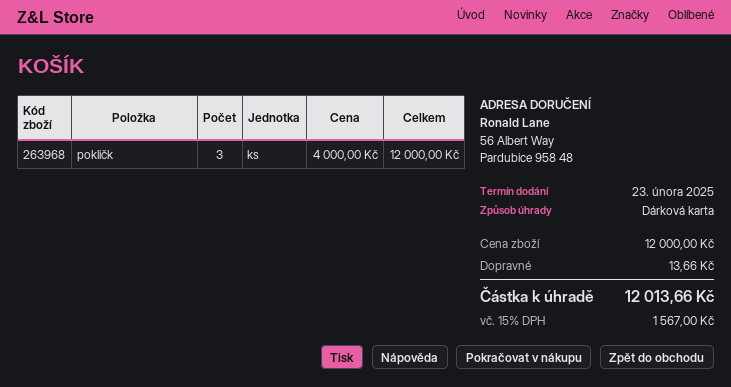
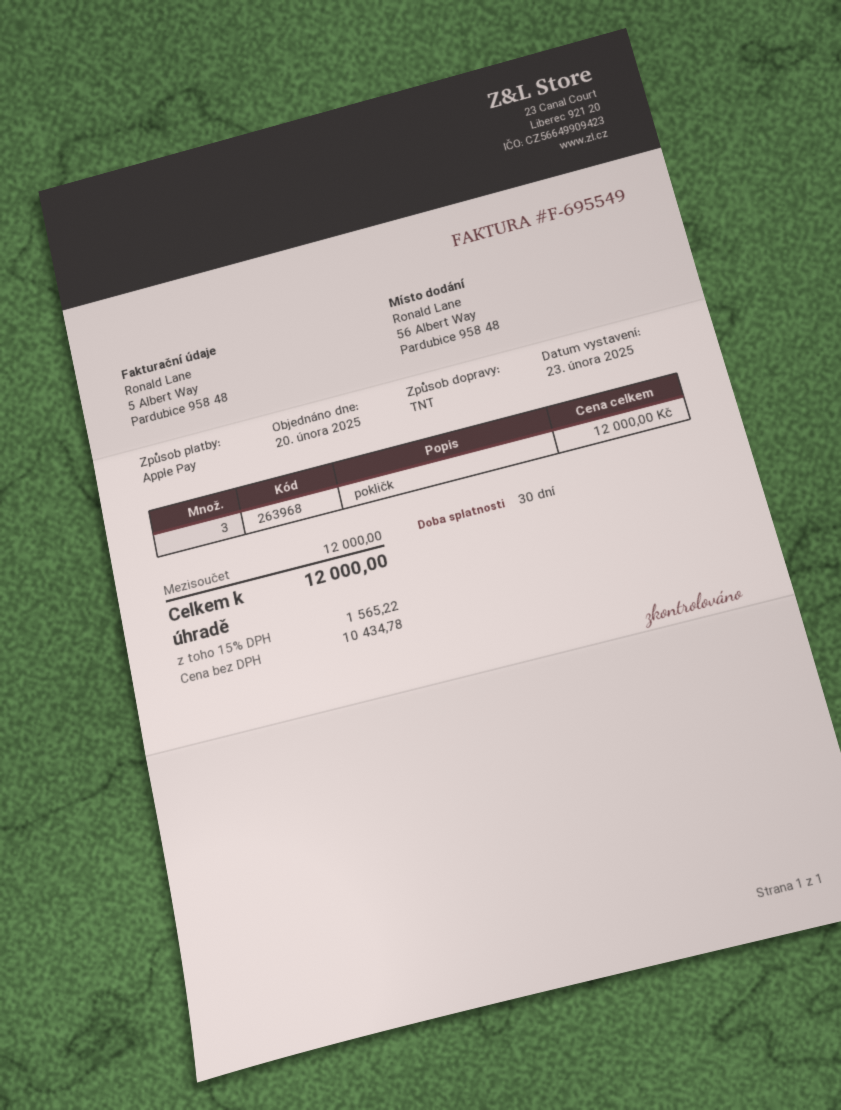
payment method: gift card -> Apple Pay
shipping: 13.66 -> none
tax: 15% = 1567.00 -> 15% = 1565.22
total: 12013.66 -> 12000.00

